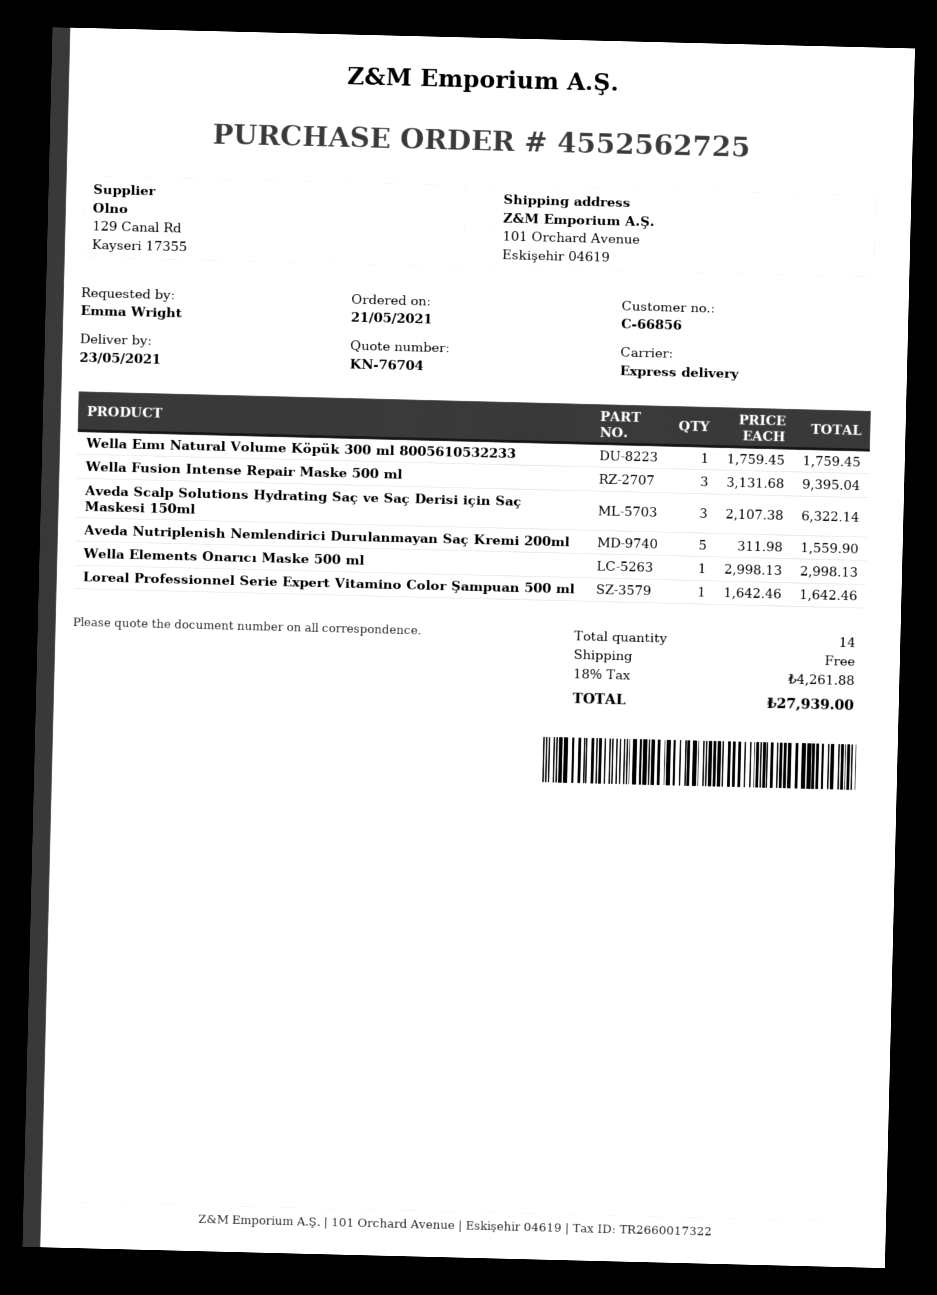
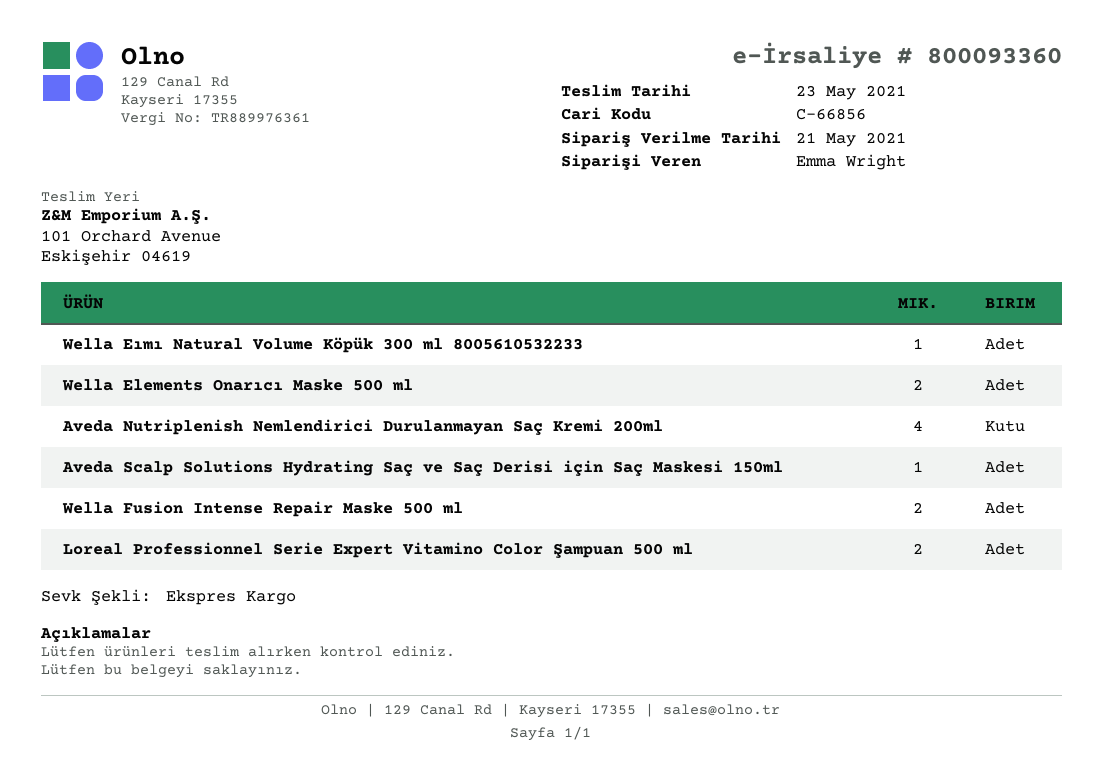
Wella Fusion Intense Repair Maske 500 ml: 3 -> 2
Aveda Scalp Solutions Hydrating Saç ve Saç Derisi için Saç Maskesi 150ml: 3 -> 1
Aveda Nutriplenish Nemlendirici Durulanmayan Saç Kremi 200ml: 5 -> 4
Wella Elements Onarıcı Maske 500 ml: 1 -> 2
Loreal Professionnel Serie Expert Vitamino Color Şampuan 500 ml: 1 -> 2

